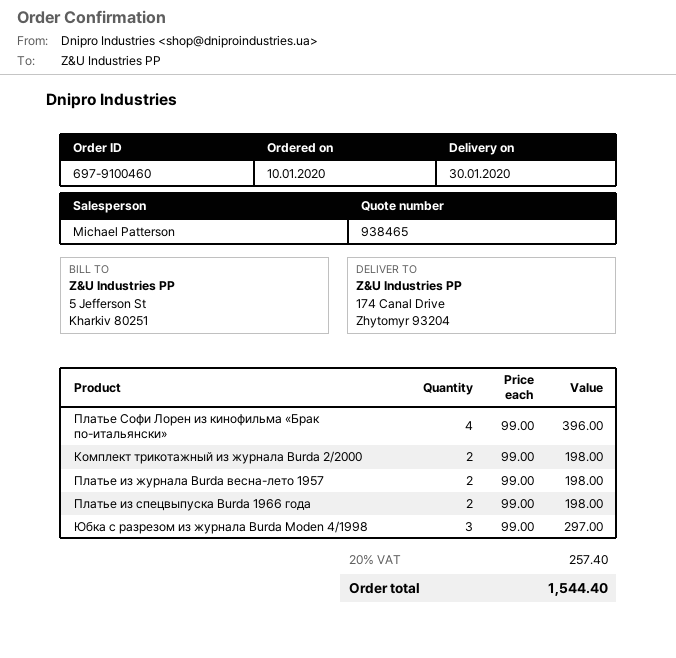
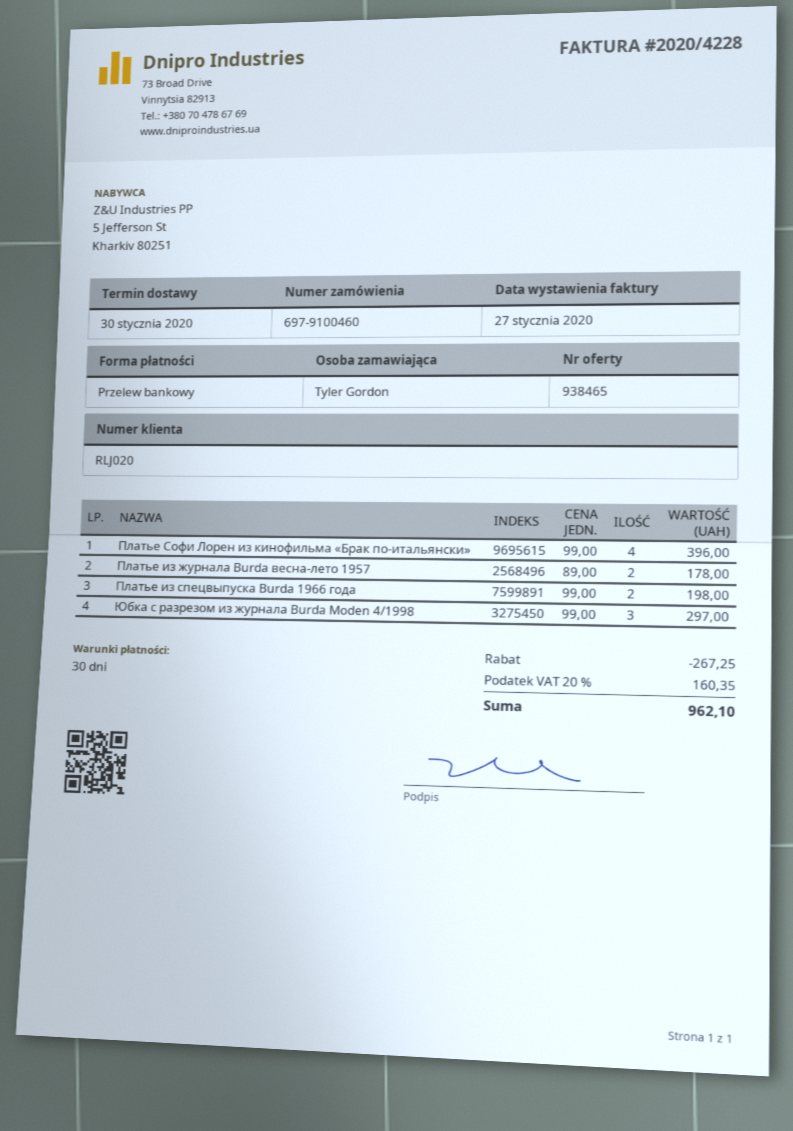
Комплект трикотажный из журнала Burda 2/2000: 2 x 99.00 = 198.00 -> none
Платье из журнала Burda весна-лето 1957: 2 x 99.00 = 198.00 -> 2 x 89.00 = 178.00
discount: none -> 267.25
tax: 20% = 257.40 -> 20% = 160.35
total: 1544.40 -> 962.10

